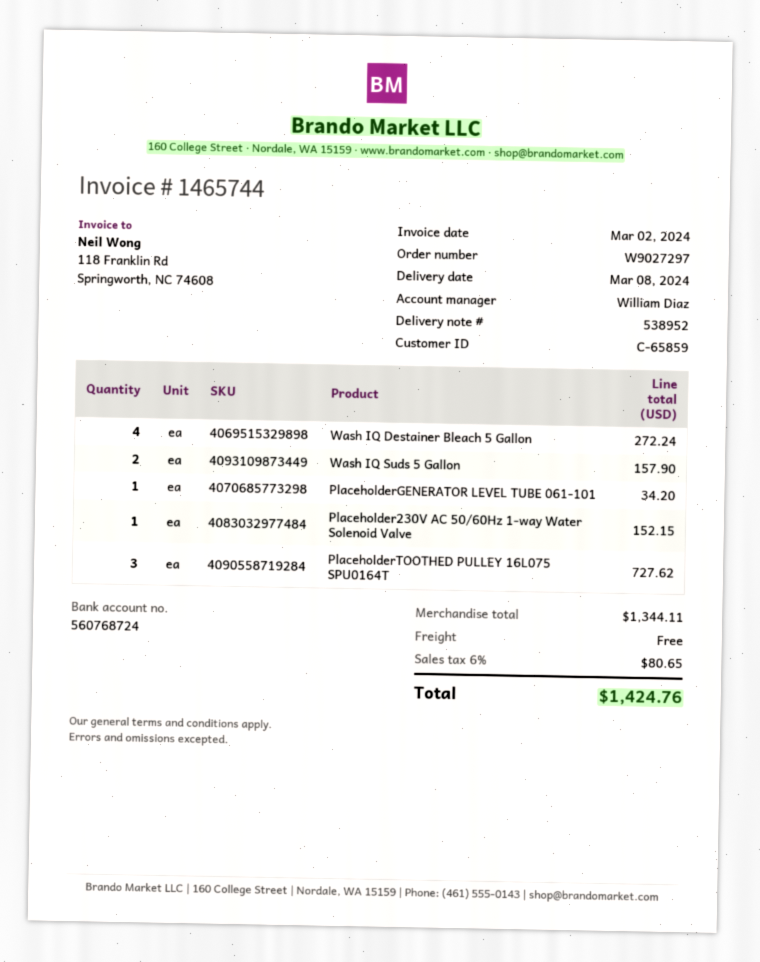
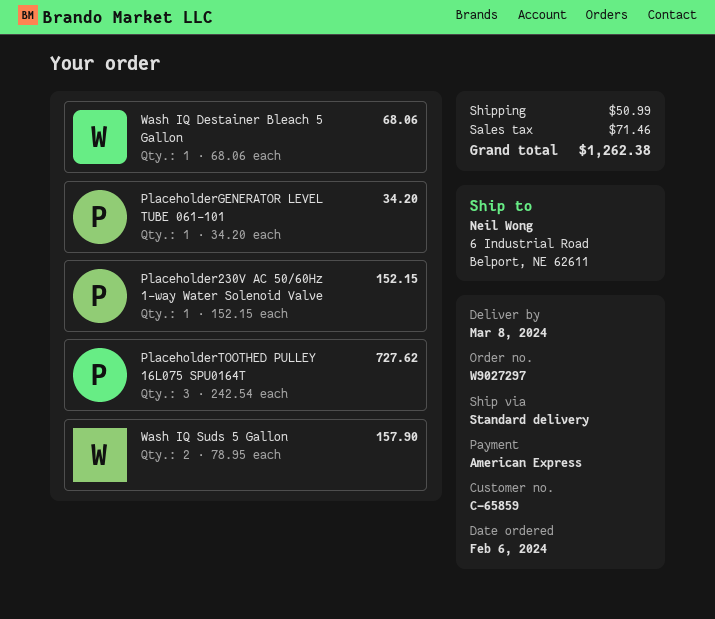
Wash IQ Destainer Bleach 5 Gallon: 4 for 272.24 -> 1 for 68.06
shipping: 0.00 -> 50.99
tax: 80.65 -> 71.46
total: 1424.76 -> 1262.38

